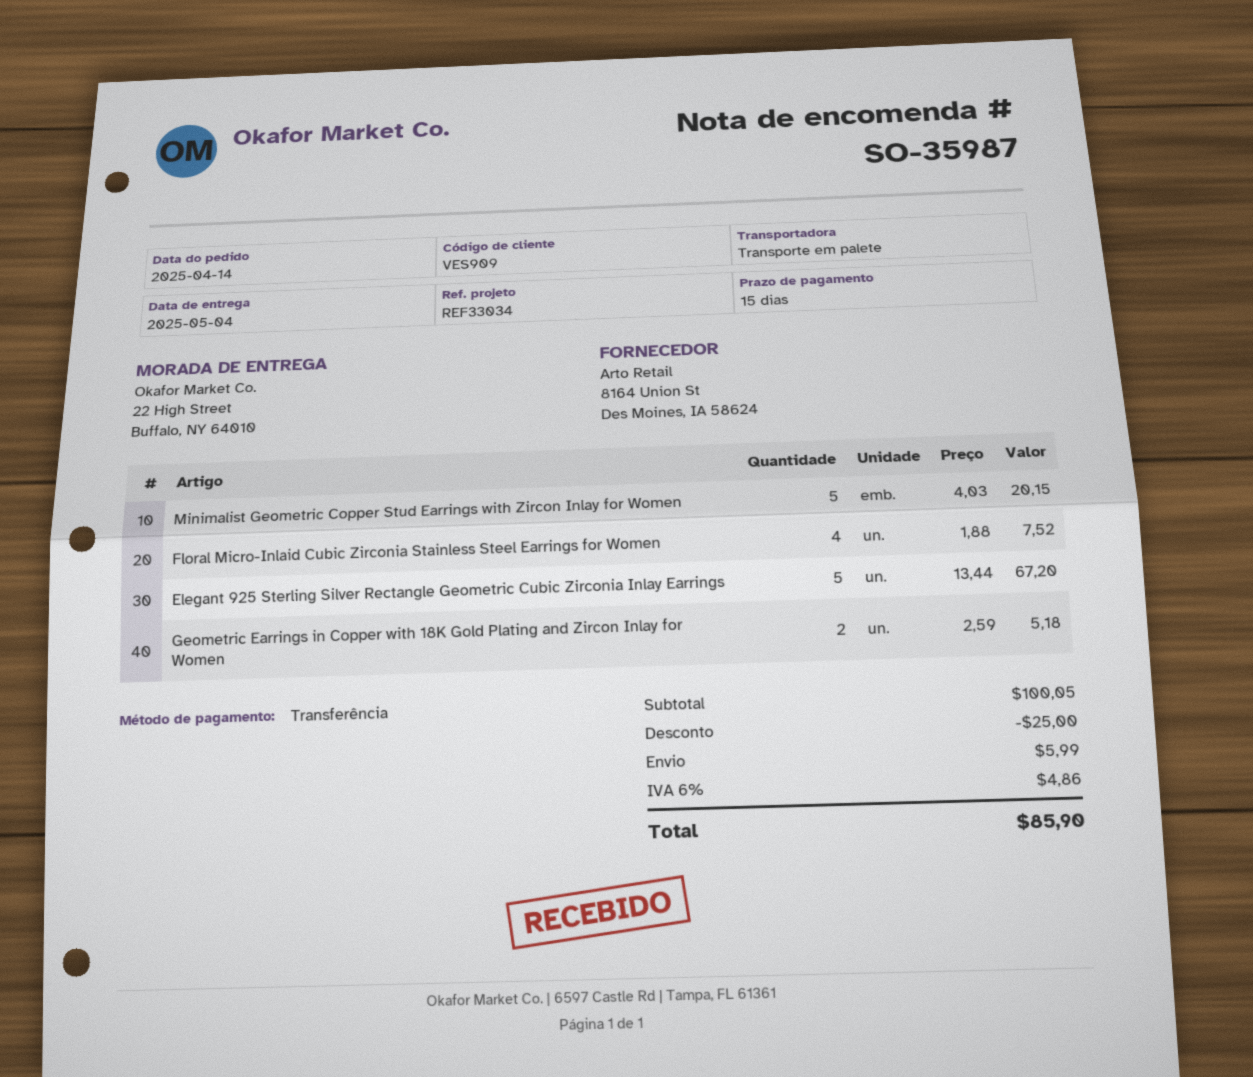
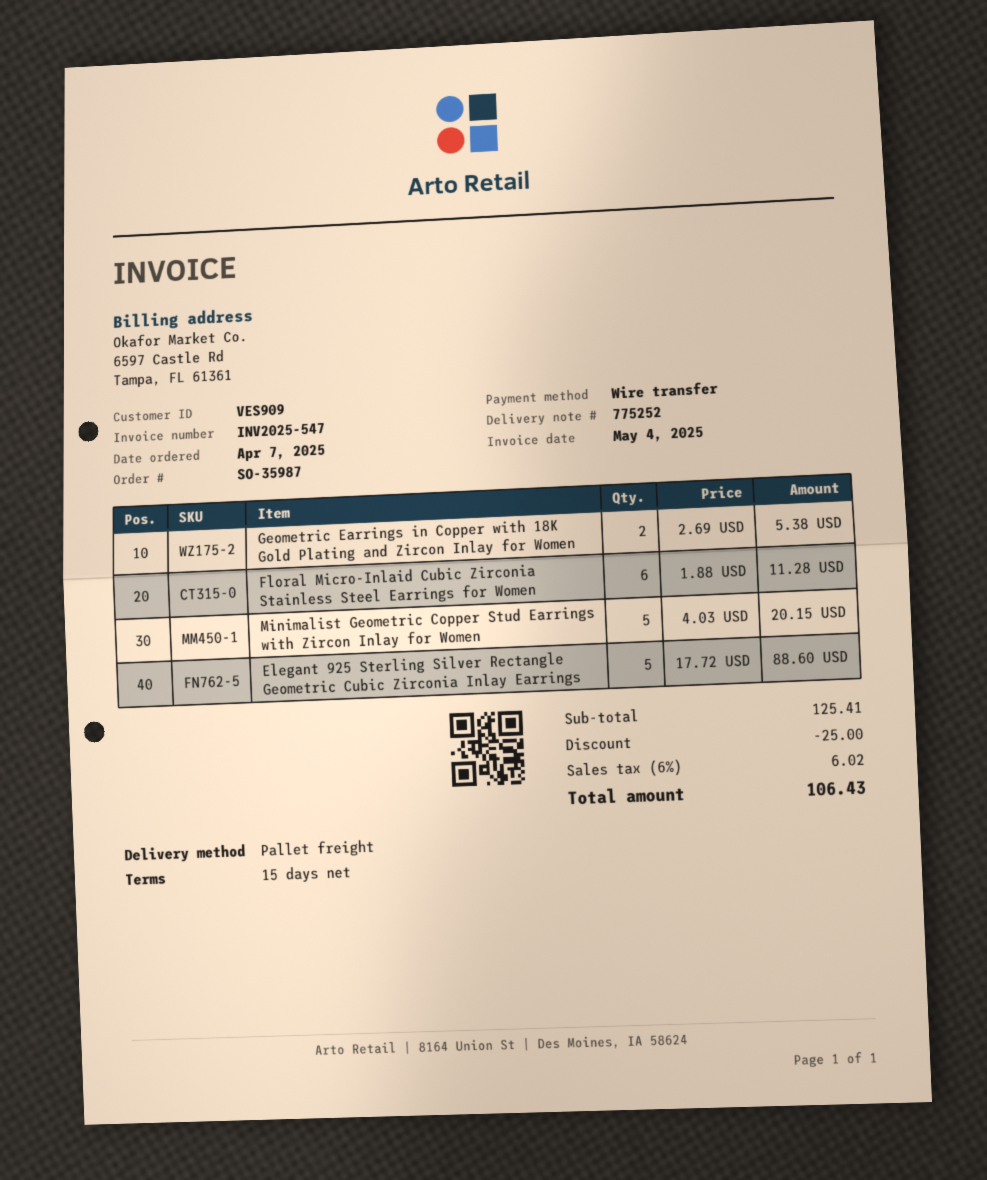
order date: 2025-04-14 -> 2025-04-07
Floral Micro-Inlaid Cubic Zirconia Stainless Steel Earrings for Women: 4 x 1.88 = 7.52 -> 6 x 1.88 = 11.28
Elegant 925 Sterling Silver Rectangle Geometric Cubic Zirconia Inlay Earrings: 5 x 13.44 = 67.20 -> 5 x 17.72 = 88.60
Geometric Earrings in Copper with 18K Gold Plating and Zircon Inlay for Women: 2 x 2.59 = 5.18 -> 2 x 2.69 = 5.38
subtotal: 100.05 -> 125.41
shipping: 5.99 -> none
tax: 6% = 4.86 -> 6% = 6.02
total: 85.90 -> 106.43

